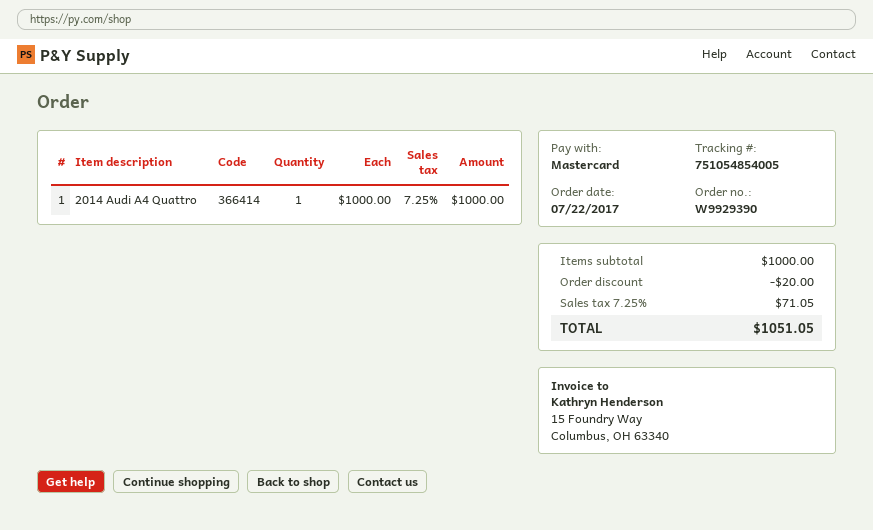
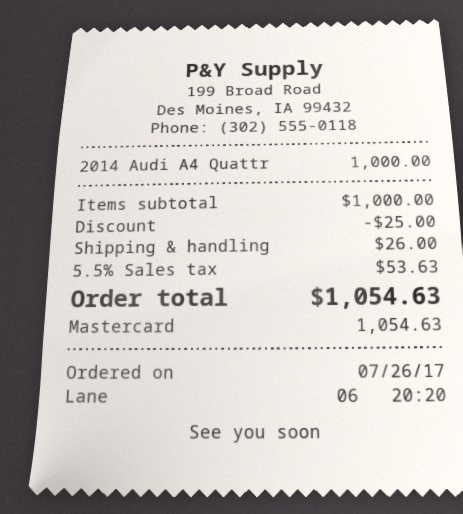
order date: 2017-07-22 -> 2017-07-26
discount: 20.00 -> 25.00
shipping: none -> 26.00
tax: 7.25% = 71.05 -> 5.5% = 53.63
total: 1051.05 -> 1054.63

